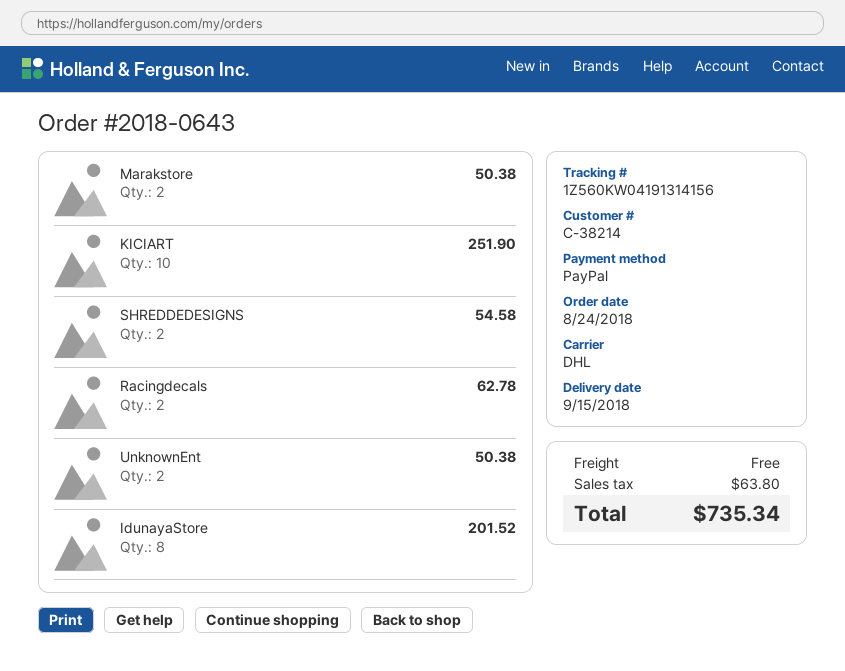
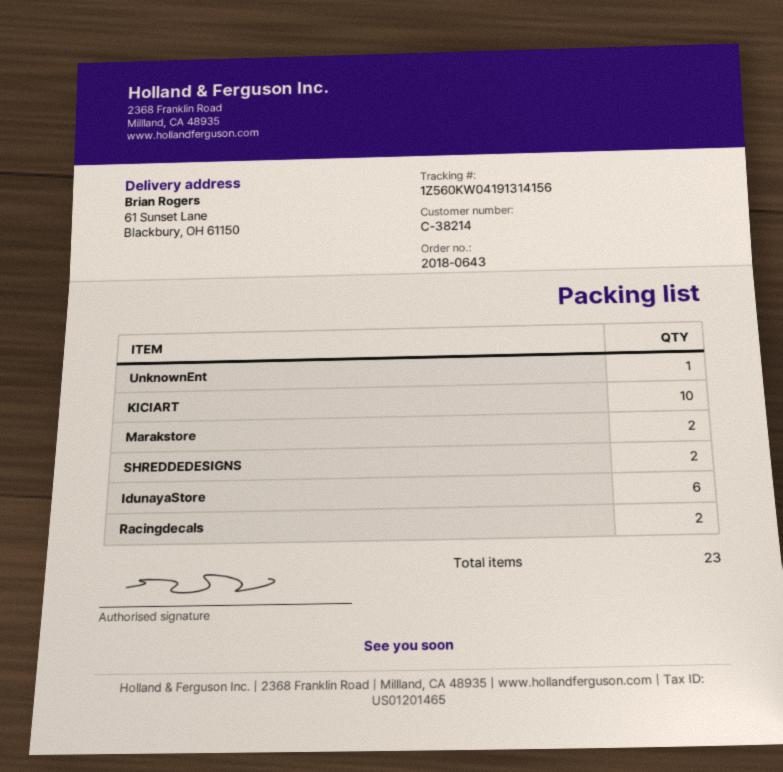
UnknownEnt: 2 -> 1
IdunayaStore: 8 -> 6

